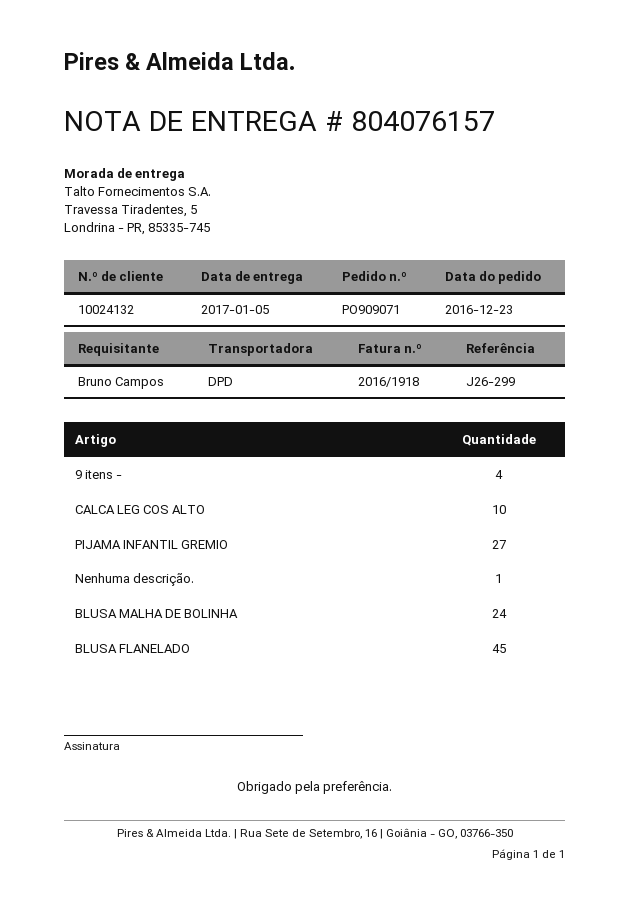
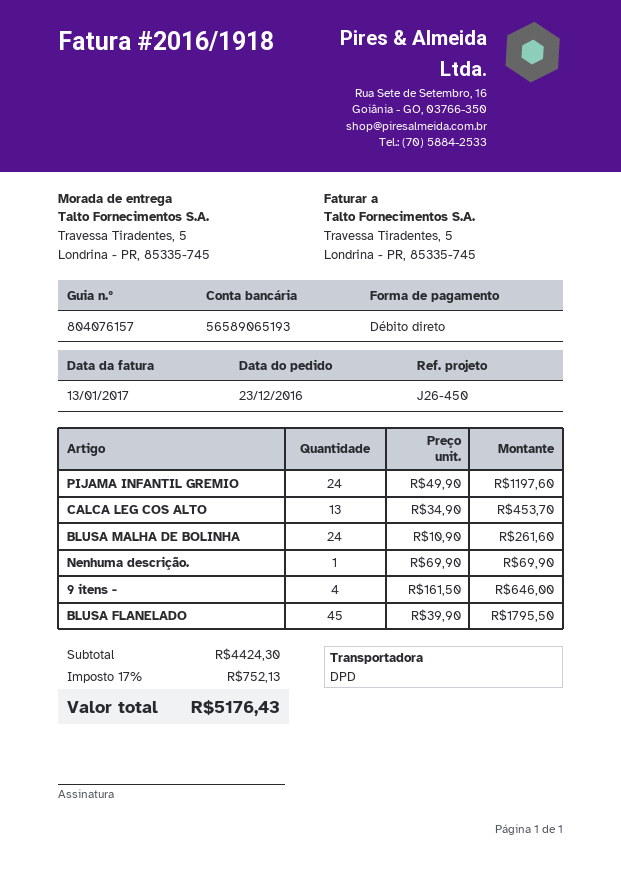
reference: J26-299 -> J26-450
CALCA LEG COS ALTO: 10 -> 13
PIJAMA INFANTIL GREMIO: 27 -> 24

